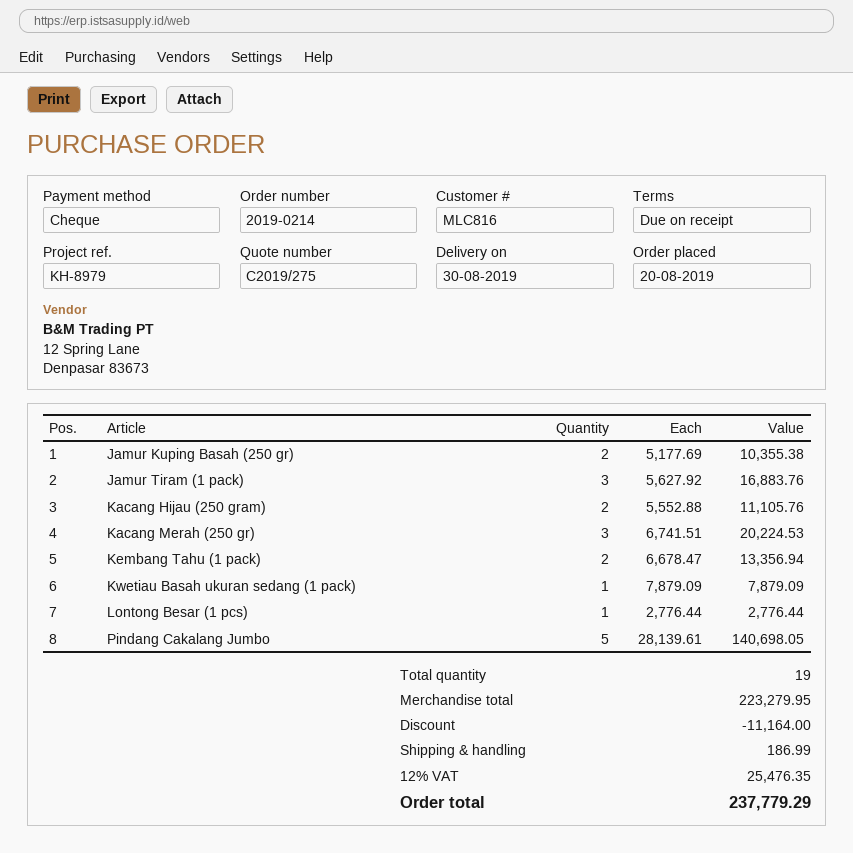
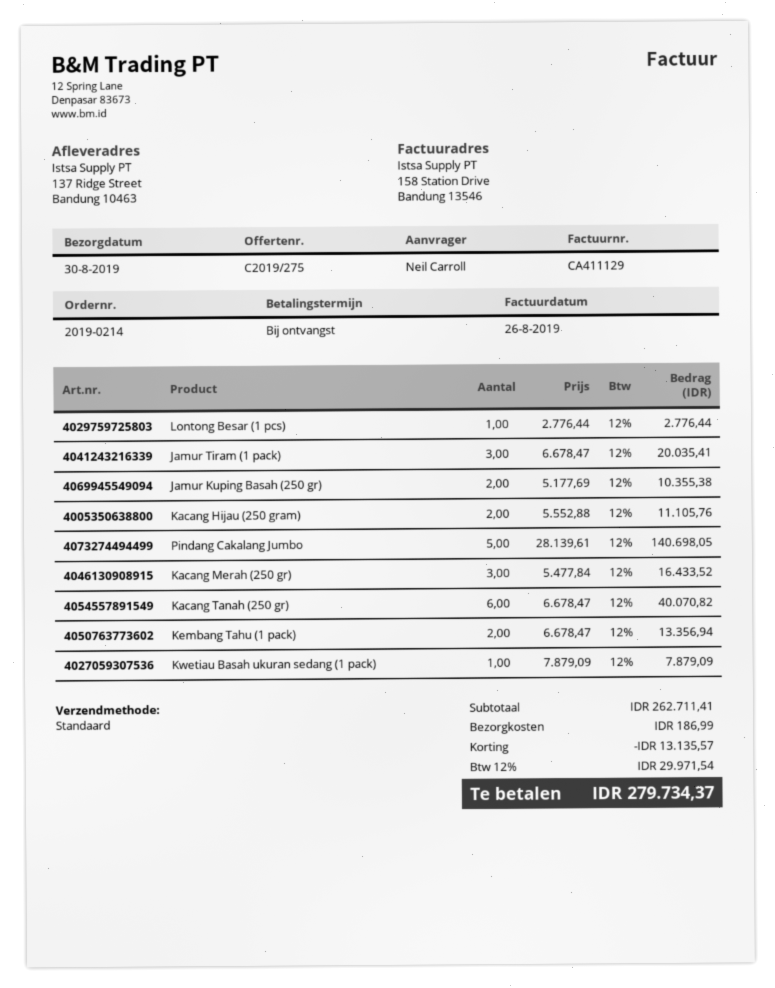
Jamur Tiram (1 pack): 3 x 5627.92 = 16883.76 -> 3 x 6678.47 = 20035.41
Kacang Merah (250 gr): 3 x 6741.51 = 20224.53 -> 3 x 5477.84 = 16433.52
Kacang Tanah (250 gr): none -> 6 x 6678.47 = 40070.82
subtotal: 223279.95 -> 262711.41
discount: 11164.00 -> 13135.57
tax: 12% = 25476.35 -> 12% = 29971.54
total: 237779.29 -> 279734.37

